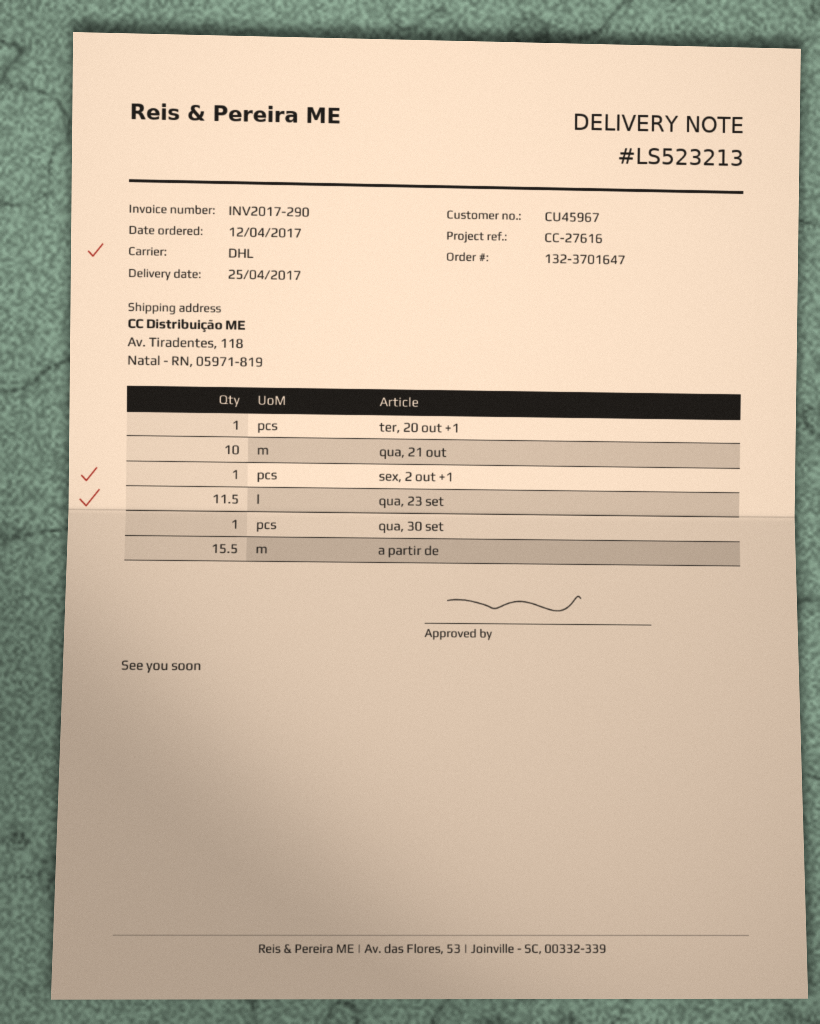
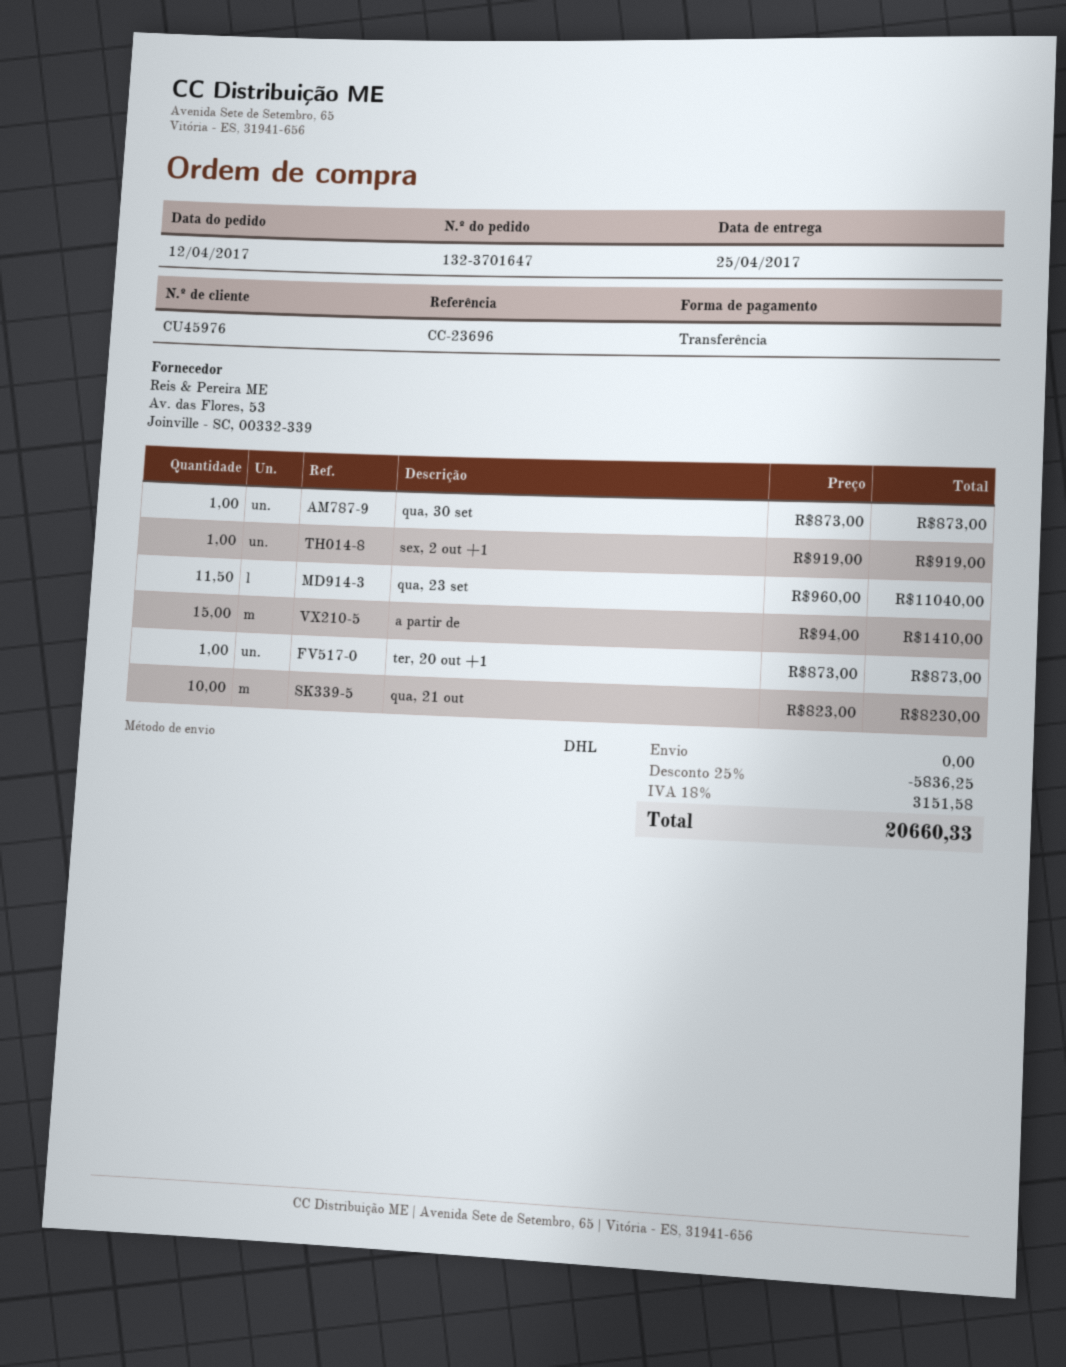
customer number: CU45967 -> CU45976
reference: CC-27616 -> CC-23696
a partir de: 15.5 -> 15

